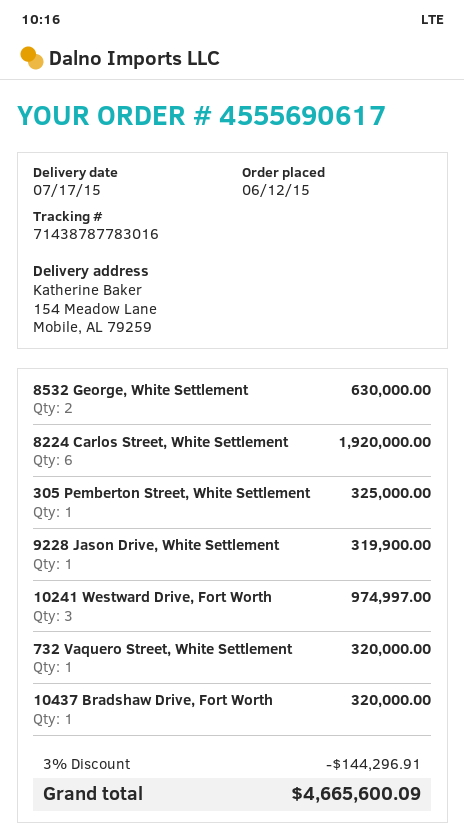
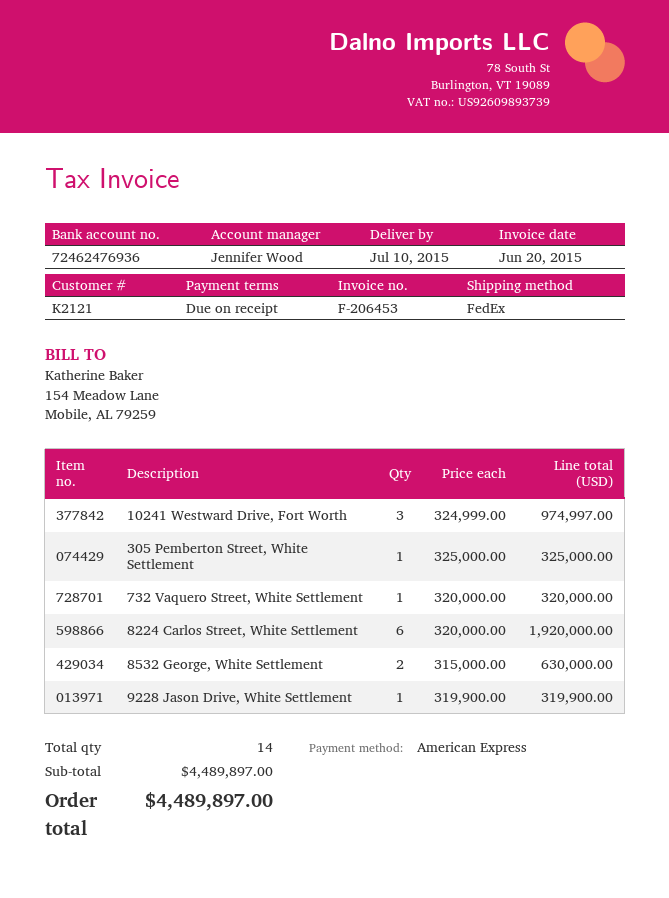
delivery date: 2015-07-17 -> 2015-07-10
10437 Bradshaw Drive, Fort Worth: 1 for 320000.00 -> none
discount: 3% = 144296.91 -> none
total: 4665600.09 -> 4489897.00

